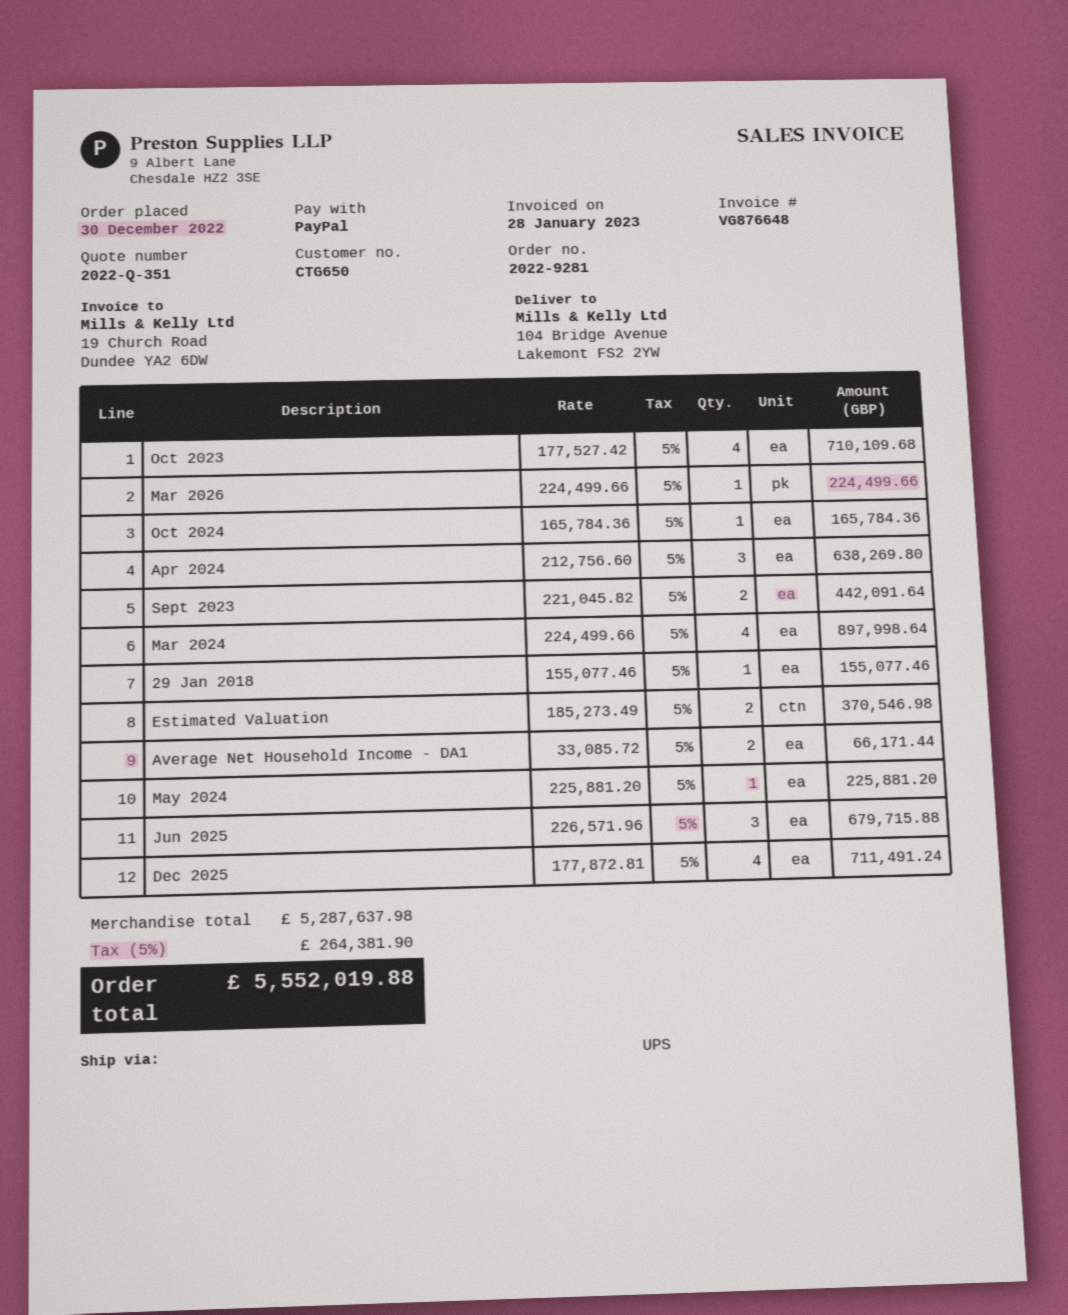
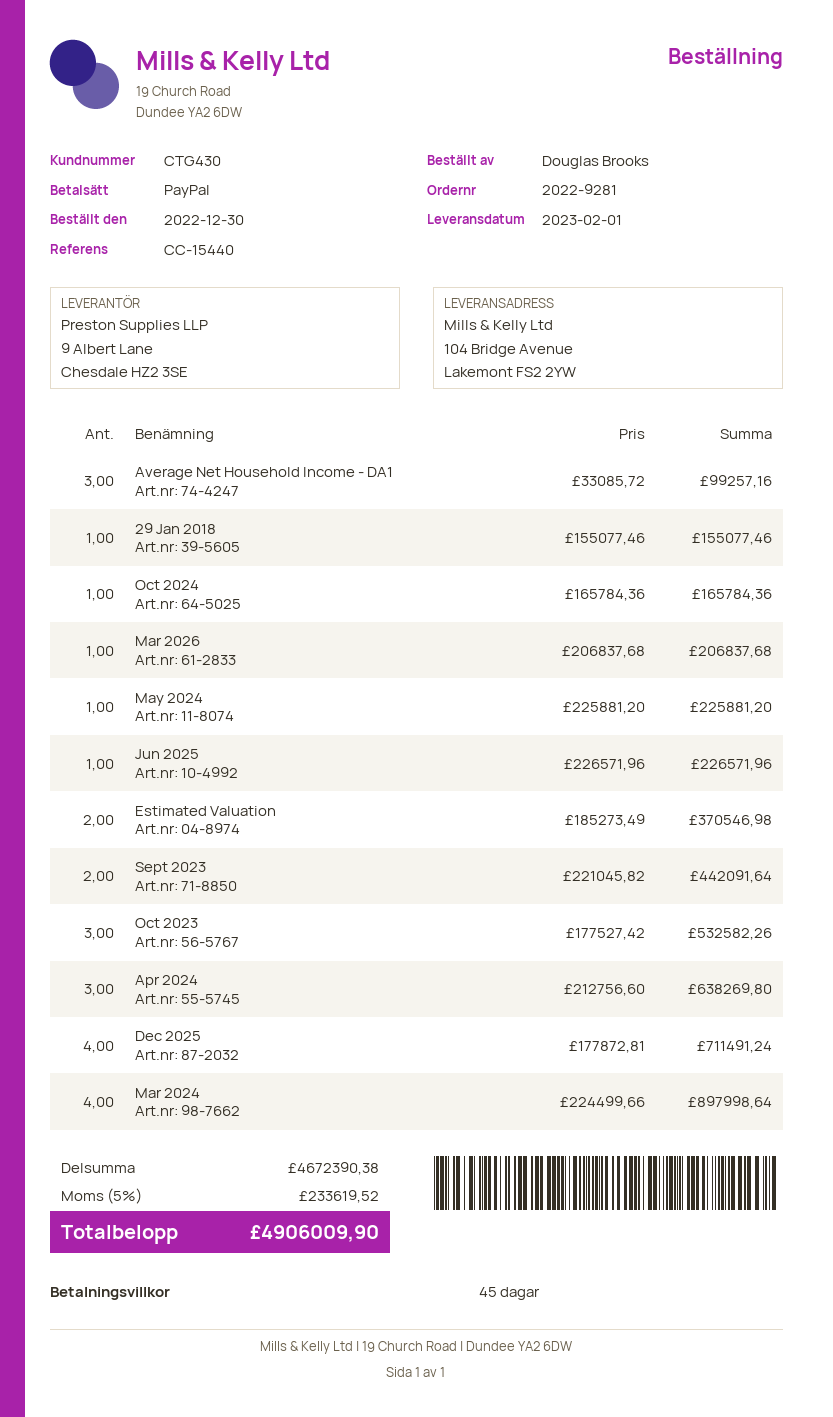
customer number: CTG650 -> CTG430
Oct 2023: 4 x 177527.42 = 710109.68 -> 3 x 177527.42 = 532582.26
Mar 2026: 1 x 224499.66 = 224499.66 -> 1 x 206837.68 = 206837.68
Average Net Household Income - DA1: 2 x 33085.72 = 66171.44 -> 3 x 33085.72 = 99257.16
Jun 2025: 3 x 226571.96 = 679715.88 -> 1 x 226571.96 = 226571.96
subtotal: 5287637.98 -> 4672390.38
tax: 5% = 264381.90 -> 5% = 233619.52
total: 5552019.88 -> 4906009.90

